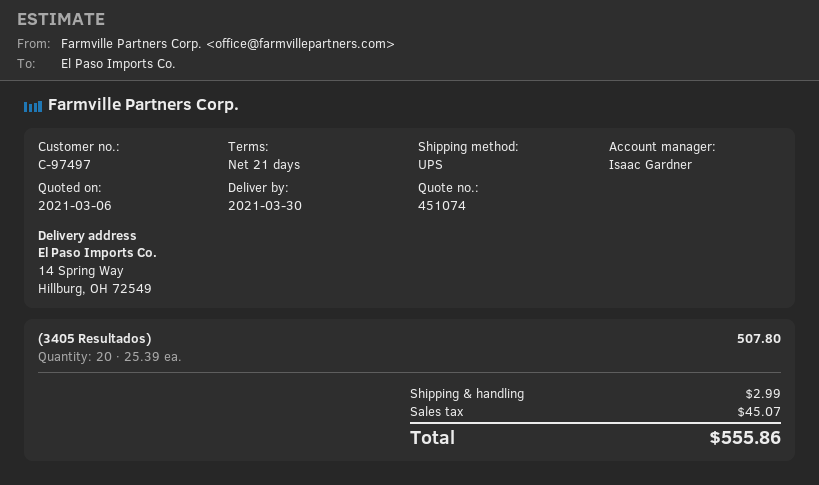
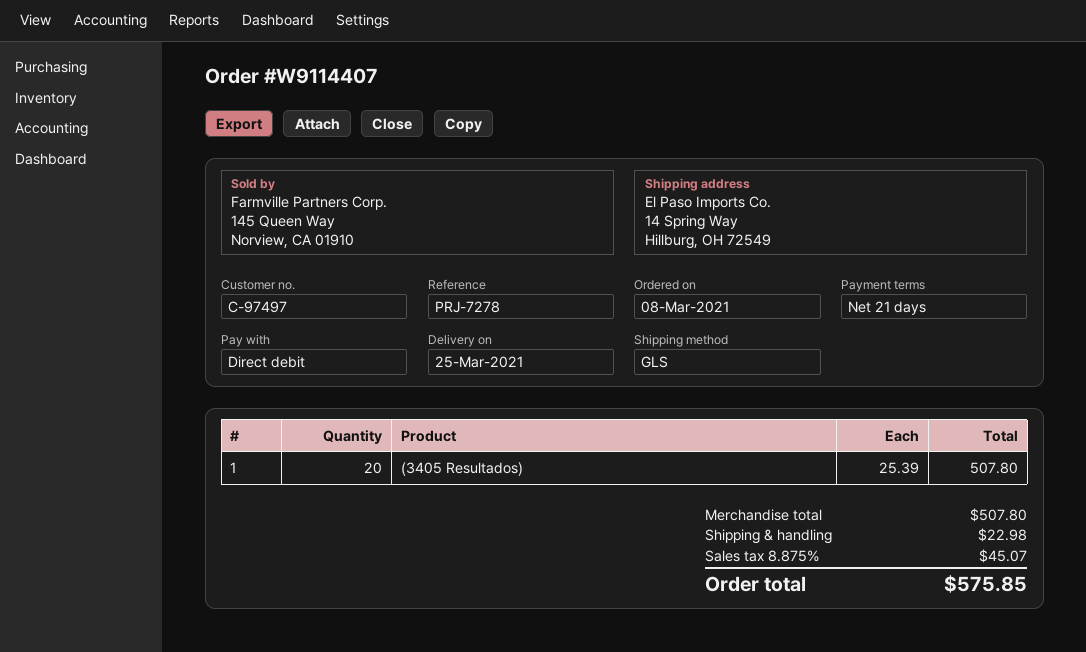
delivery date: 2021-03-30 -> 2021-03-25
shipping method: UPS -> GLS
shipping: 2.99 -> 22.98
total: 555.86 -> 575.85

